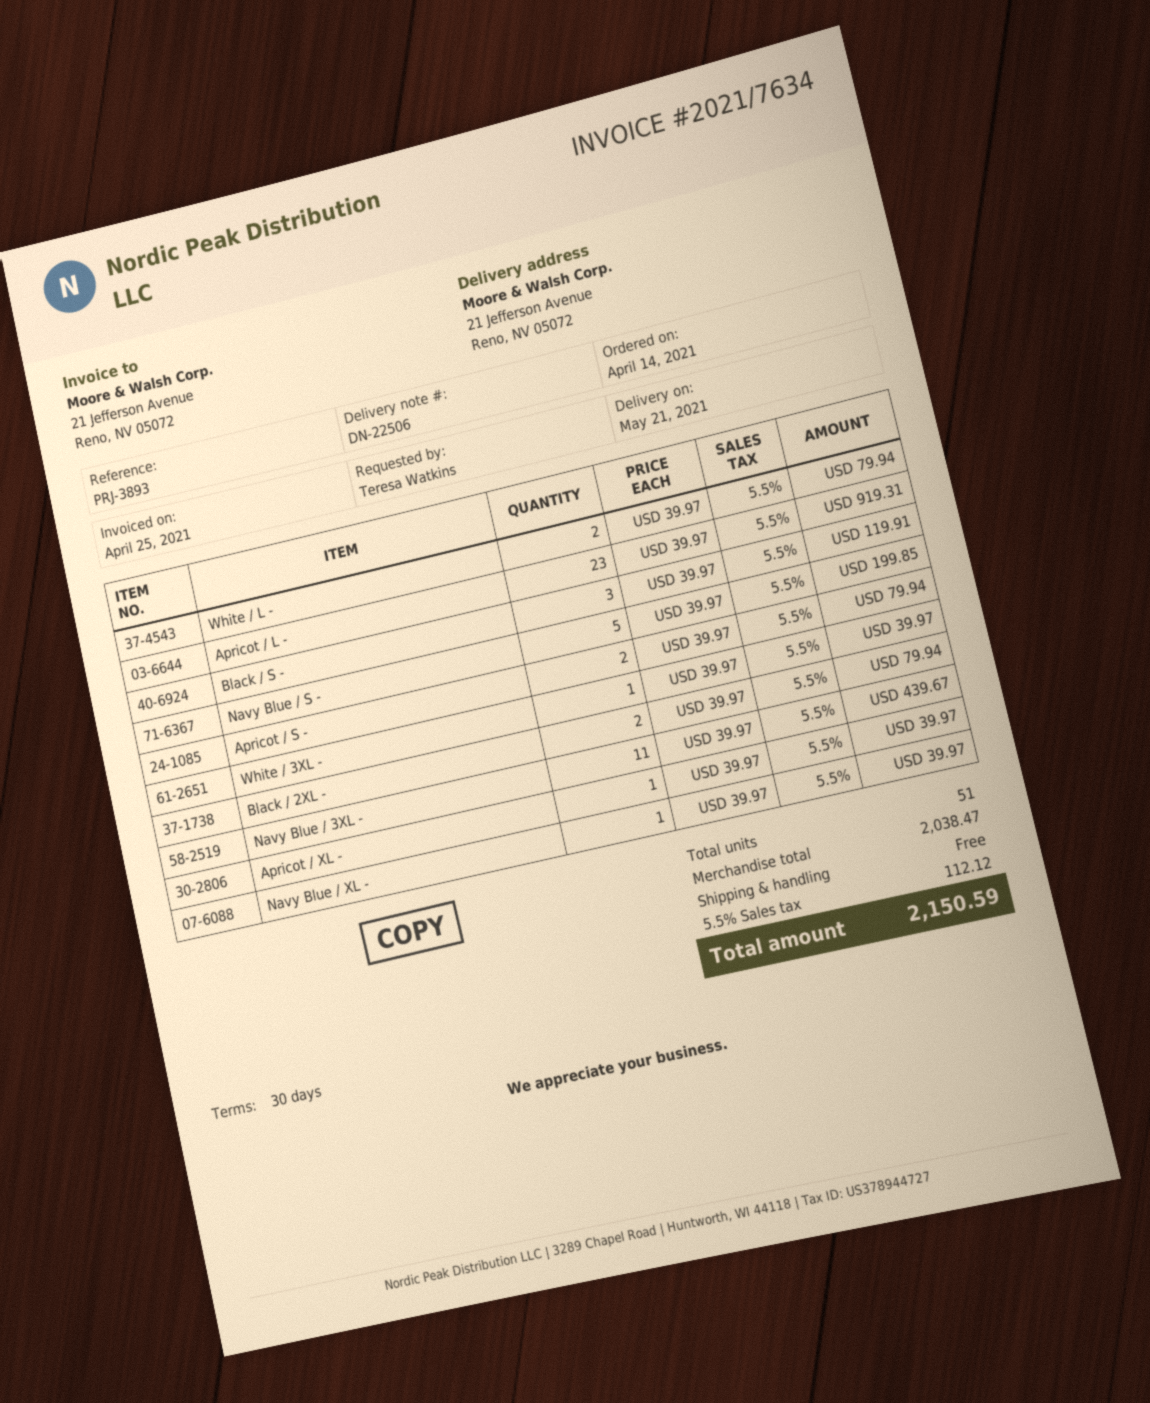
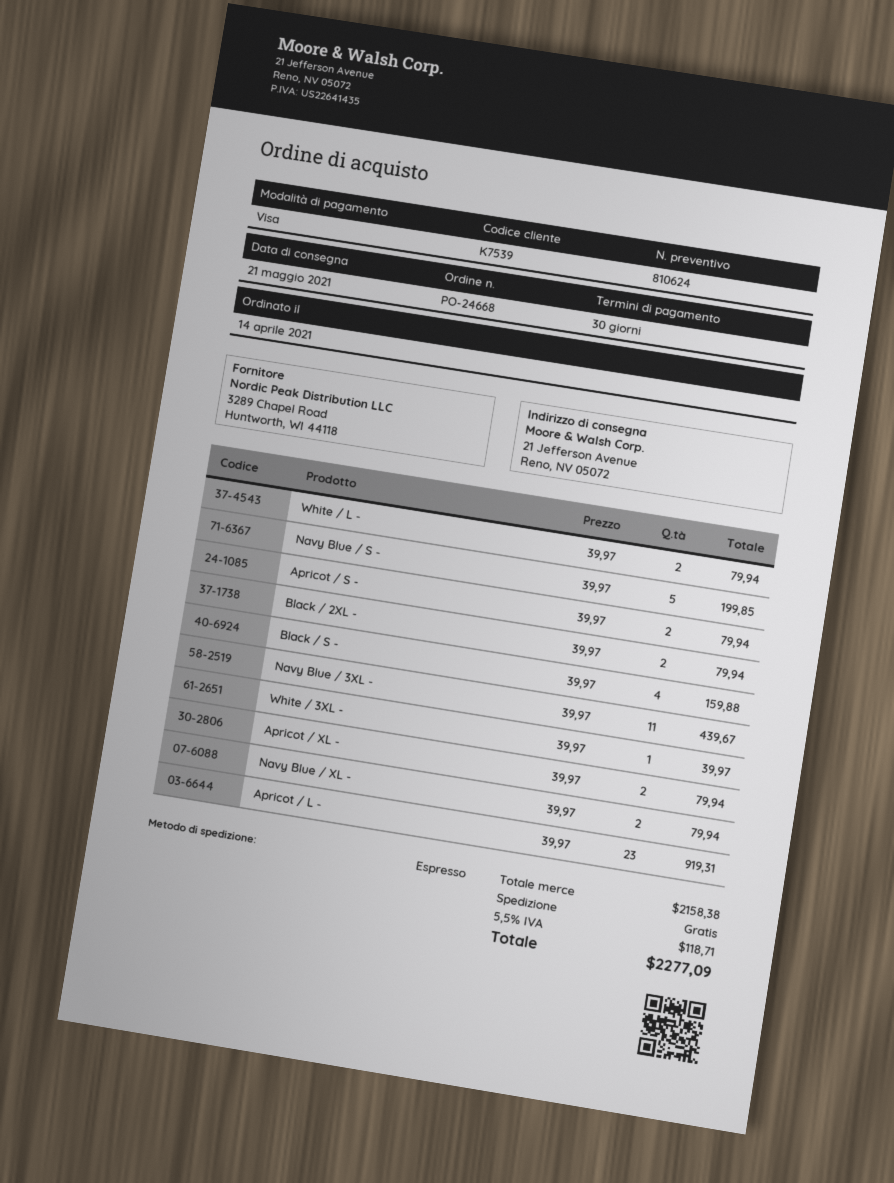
Black / S -: 3 x 39.97 = 119.91 -> 4 x 39.97 = 159.88
Apricot / XL -: 1 x 39.97 = 39.97 -> 2 x 39.97 = 79.94
Navy Blue / XL -: 1 x 39.97 = 39.97 -> 2 x 39.97 = 79.94
subtotal: 2038.47 -> 2158.38
tax: 5.5% = 112.12 -> 5.5% = 118.71
total: 2150.59 -> 2277.09

